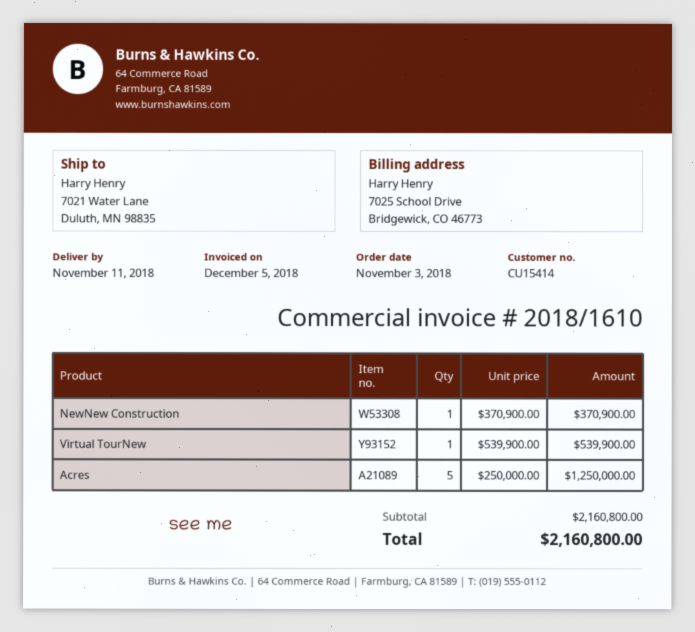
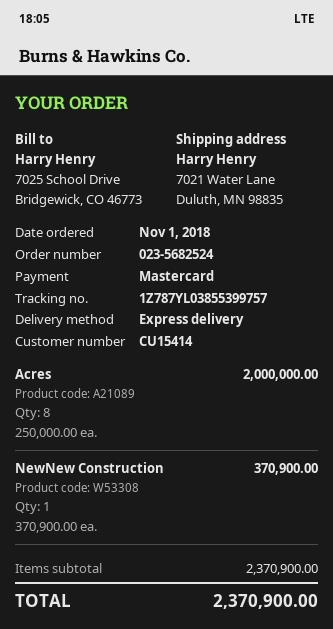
order date: 2018-11-03 -> 2018-11-01
Virtual TourNew: 1 x 539900.00 = 539900.00 -> none
Acres: 5 x 250000.00 = 1250000.00 -> 8 x 250000.00 = 2000000.00
subtotal: 2160800.00 -> 2370900.00
total: 2160800.00 -> 2370900.00

